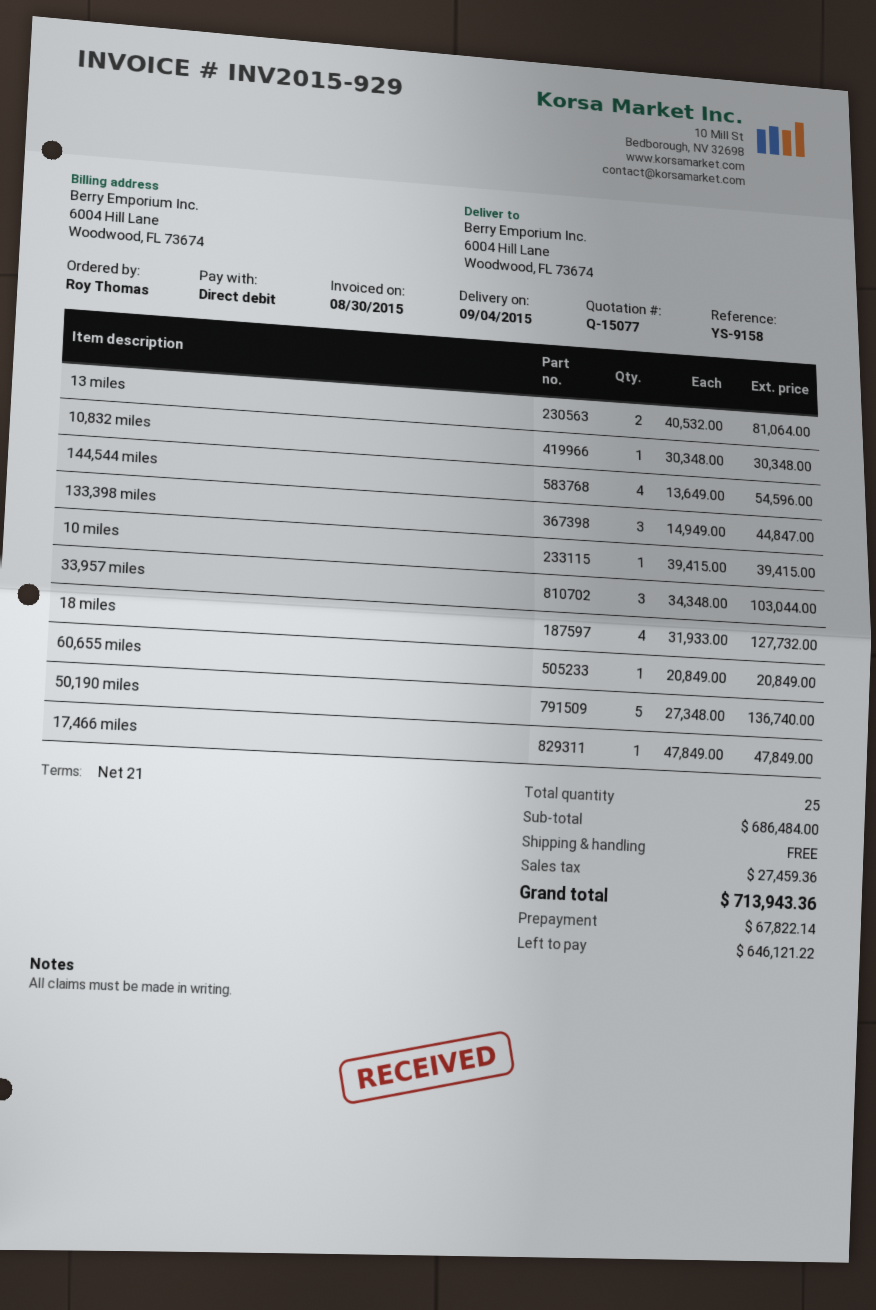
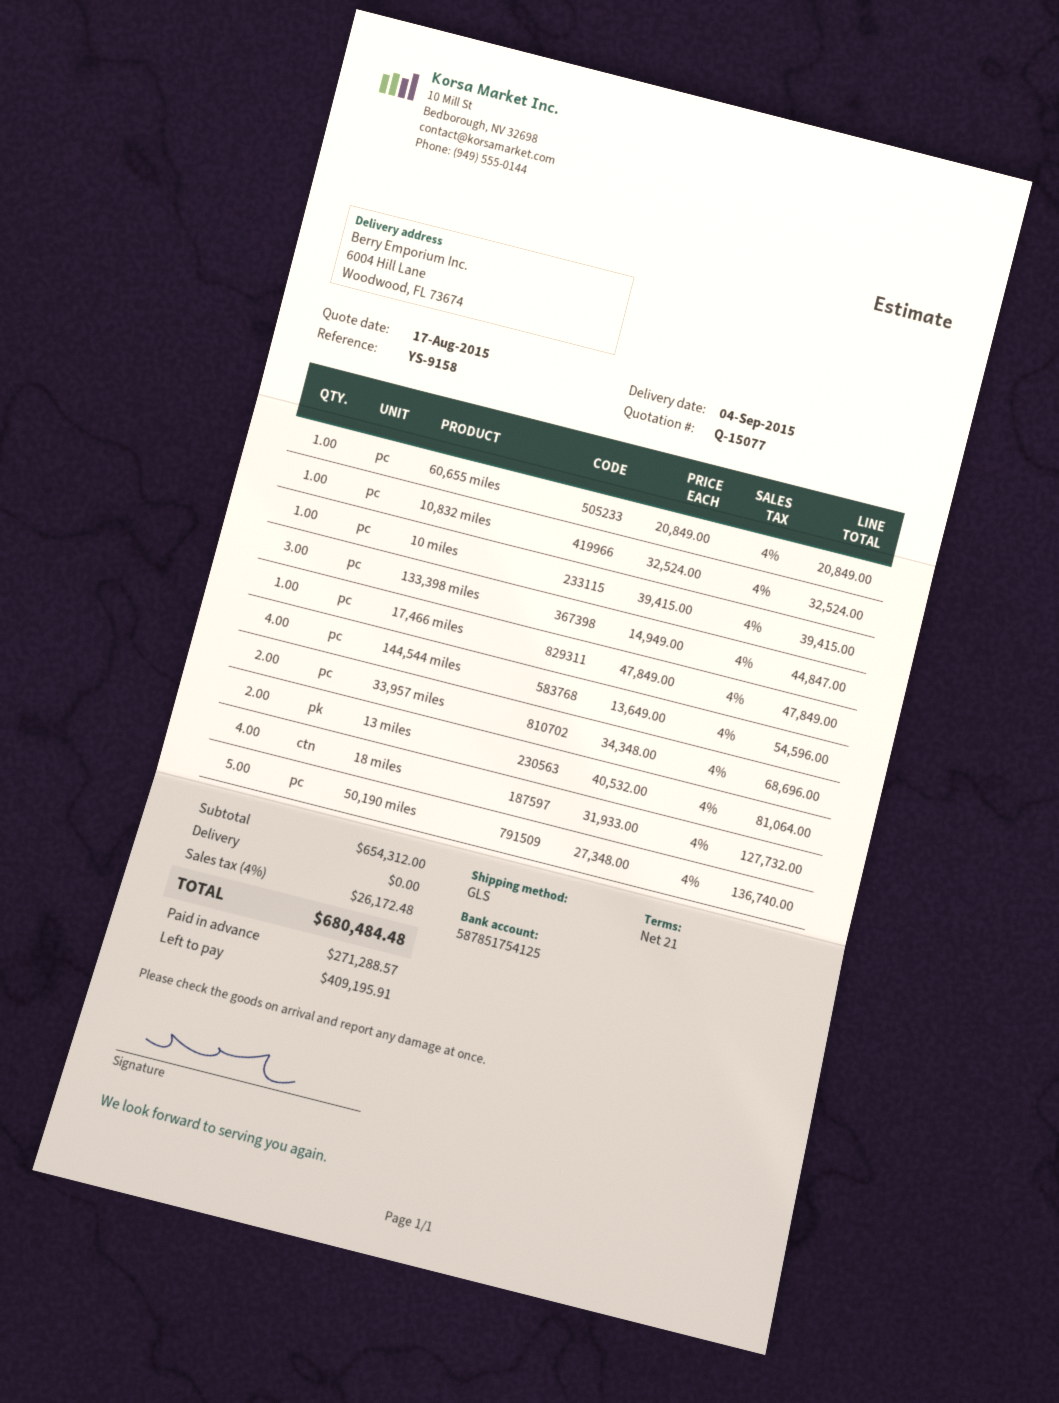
10,832 miles: 1 x 30348.00 = 30348.00 -> 1 x 32524.00 = 32524.00
33,957 miles: 3 x 34348.00 = 103044.00 -> 2 x 34348.00 = 68696.00
subtotal: 686484.00 -> 654312.00
tax: 27459.36 -> 26172.48
total: 713943.36 -> 680484.48
deposit: 67822.14 -> 271288.57
balance: 646121.22 -> 409195.91

